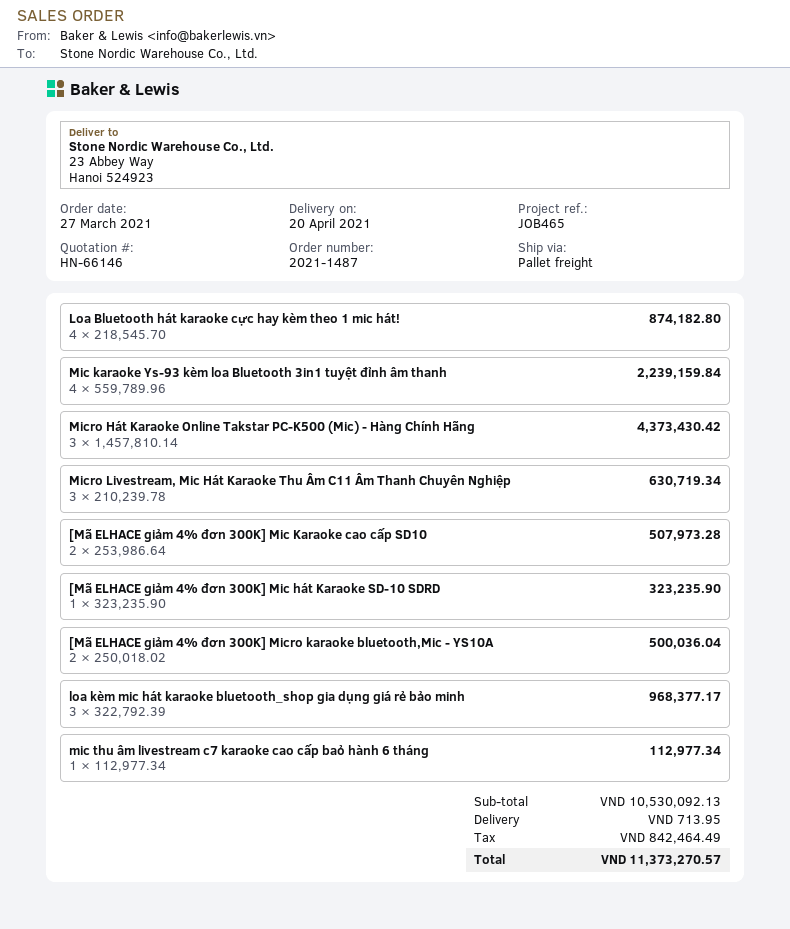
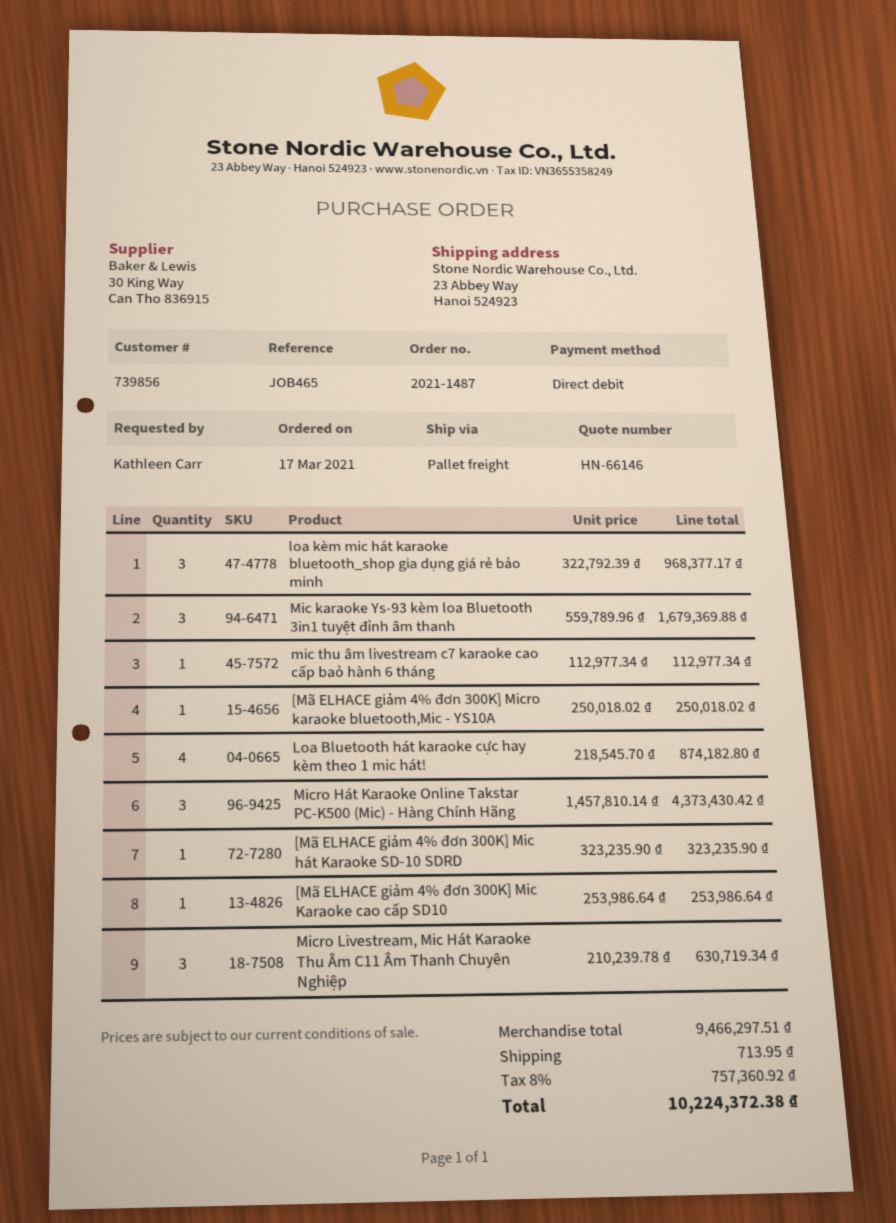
order date: 2021-03-27 -> 2021-03-17
Mic karaoke Ys-93 kèm loa Bluetooth 3in1 tuyệt đỉnh âm thanh: 4 x 559789.96 = 2239159.84 -> 3 x 559789.96 = 1679369.88
[Mã ELHACE giảm 4% đơn 300K] Mic Karaoke cao cấp SD10: 2 x 253986.64 = 507973.28 -> 1 x 253986.64 = 253986.64
[Mã ELHACE giảm 4% đơn 300K] Micro karaoke bluetooth,Mic - YS10A: 2 x 250018.02 = 500036.04 -> 1 x 250018.02 = 250018.02
subtotal: 10530092.13 -> 9466297.51
tax: 842464.49 -> 757360.92
total: 11373270.57 -> 10224372.38

